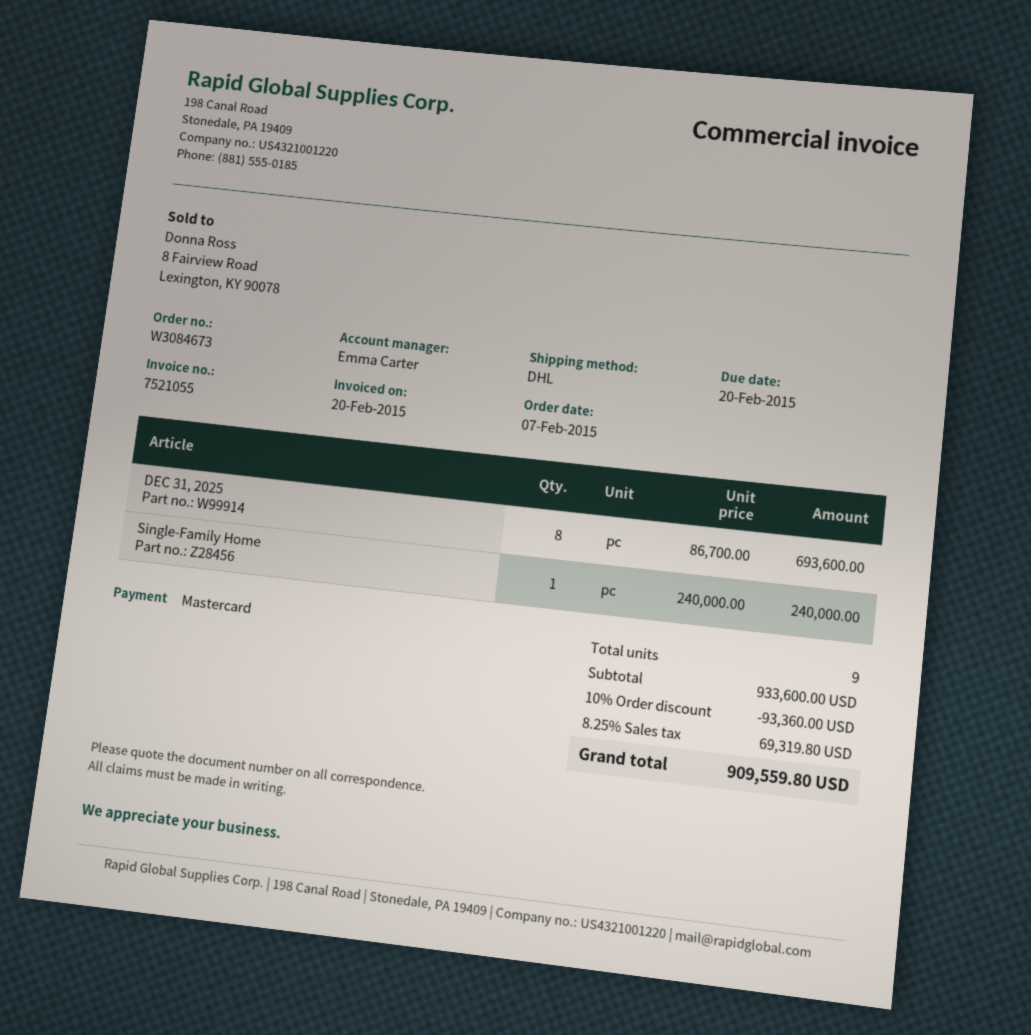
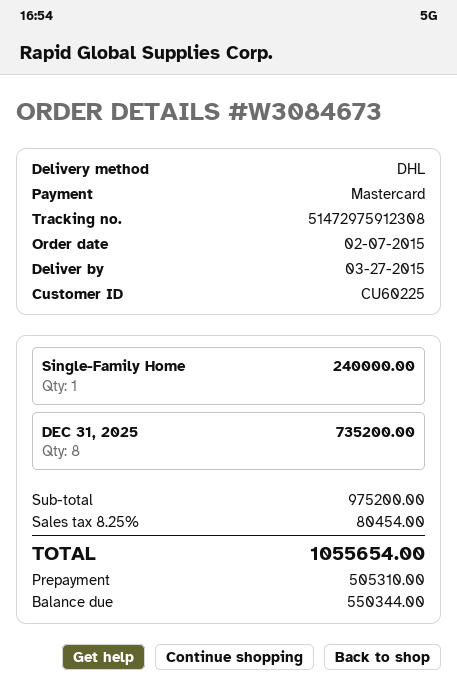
DEC 31, 2025: 8 for 693600.00 -> 8 for 735200.00
subtotal: 933600.00 -> 975200.00
discount: 10% = 93360.00 -> none
tax: 8.25% = 69319.80 -> 8.25% = 80454.00
total: 909559.80 -> 1055654.00

